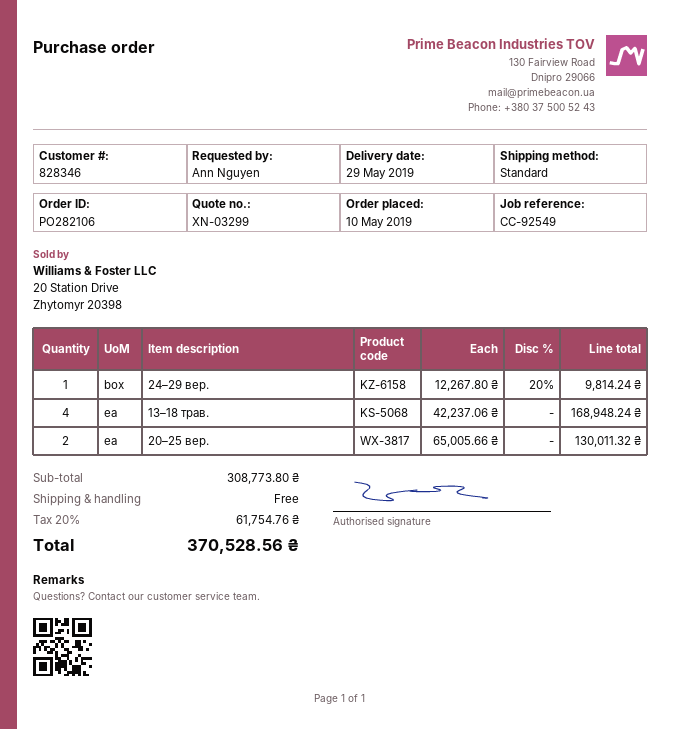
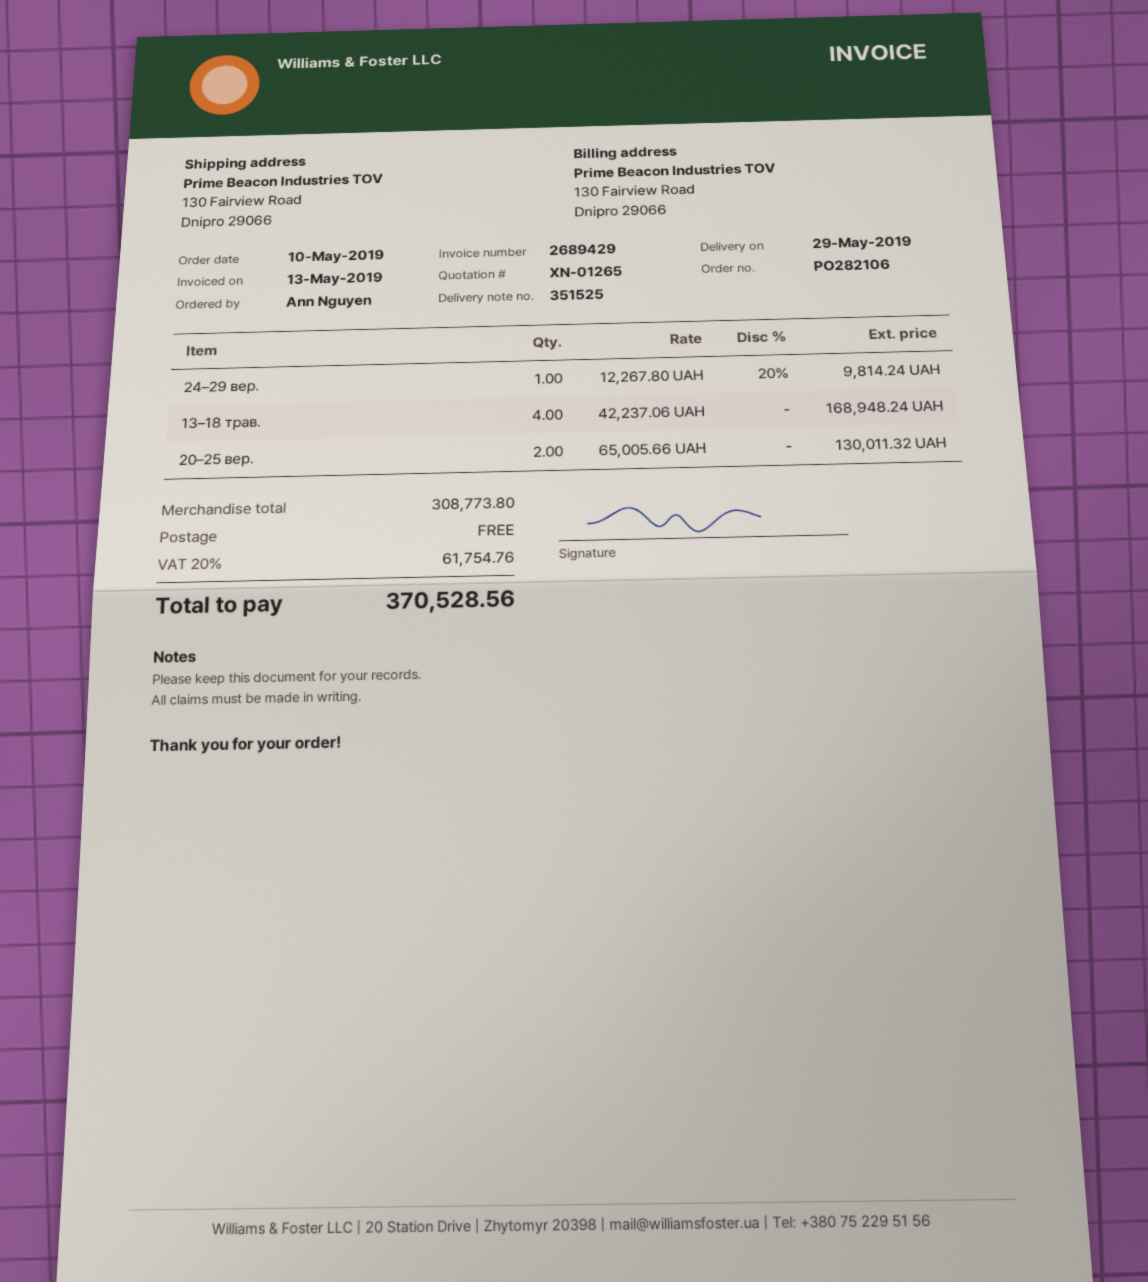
quote number: XN-03299 -> XN-01265

